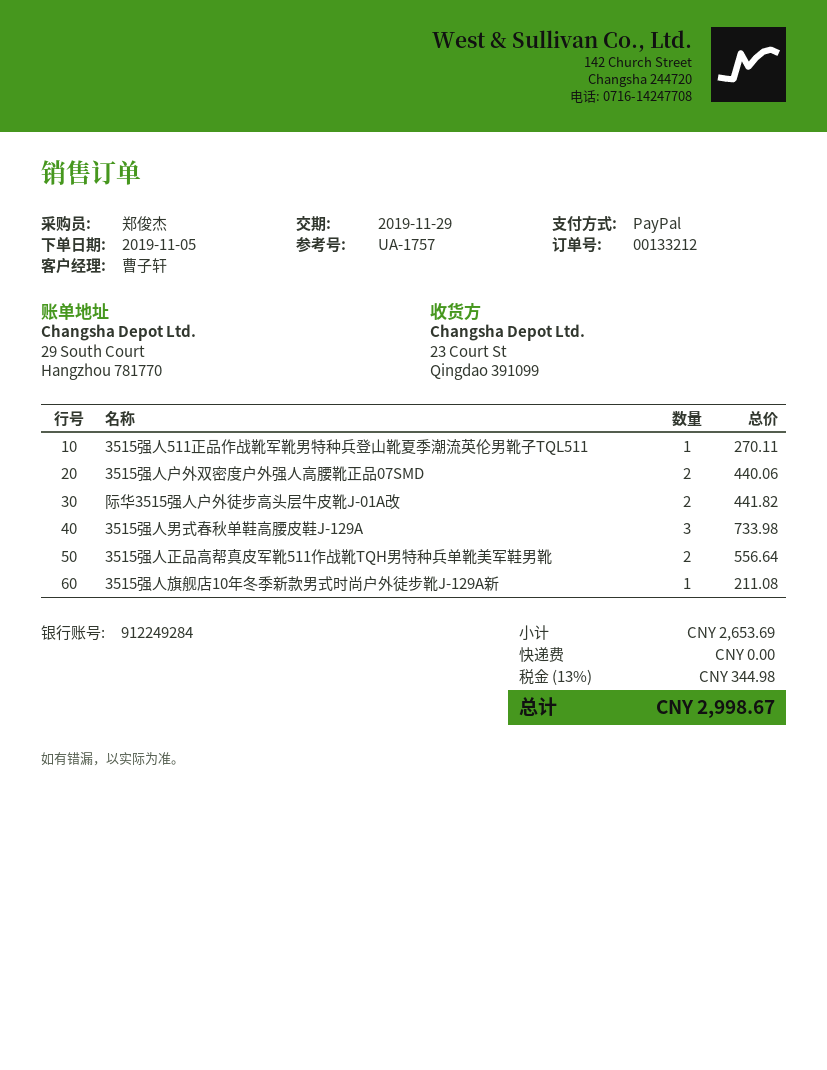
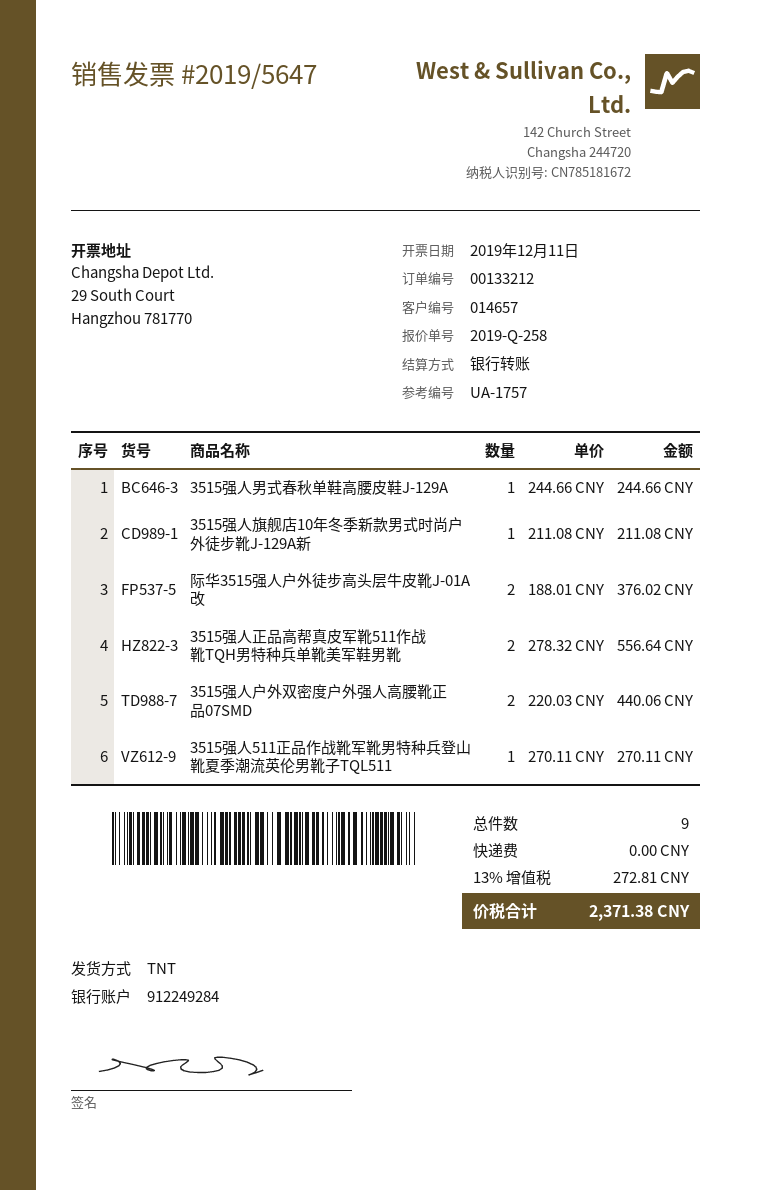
payment method: PayPal -> bank transfer
际华3515强人户外徒步高头层牛皮靴J-01A改: 2 for 441.82 -> 2 for 376.02
3515强人男式春秋单鞋高腰皮鞋J-129A: 3 for 733.98 -> 1 for 244.66
tax: 13% = 344.98 -> 13% = 272.81
total: 2998.67 -> 2371.38

